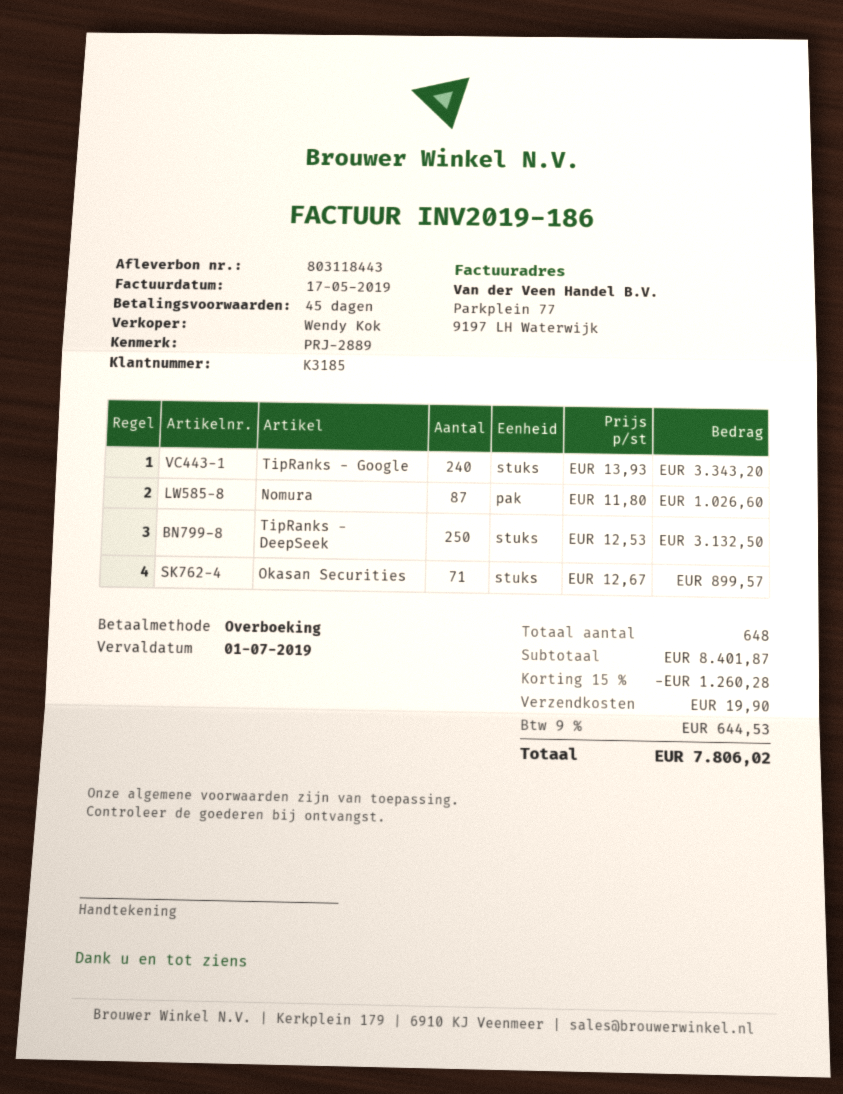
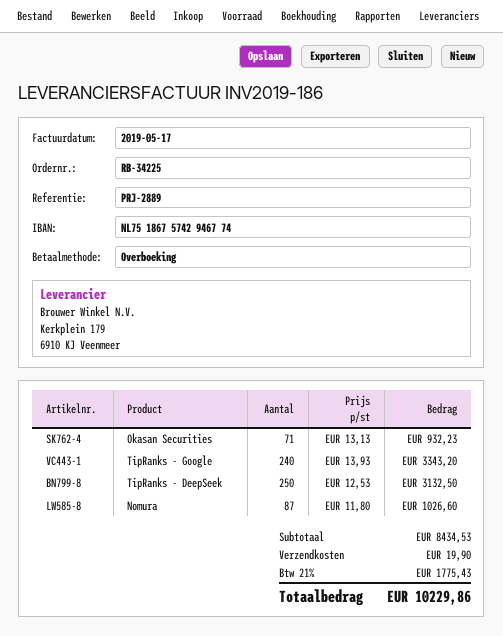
Okasan Securities: 71 x 12.67 = 899.57 -> 71 x 13.13 = 932.23
subtotal: 8401.87 -> 8434.53
discount: 15% = 1260.28 -> none
tax: 9% = 644.53 -> 21% = 1775.43
total: 7806.02 -> 10229.86

